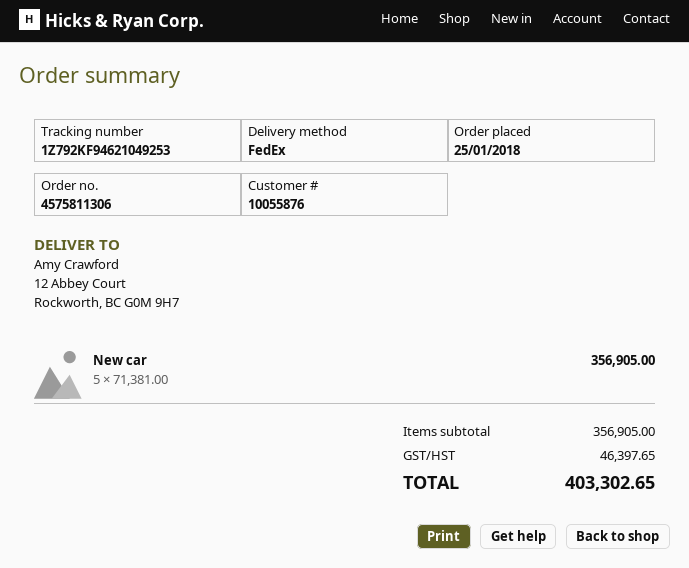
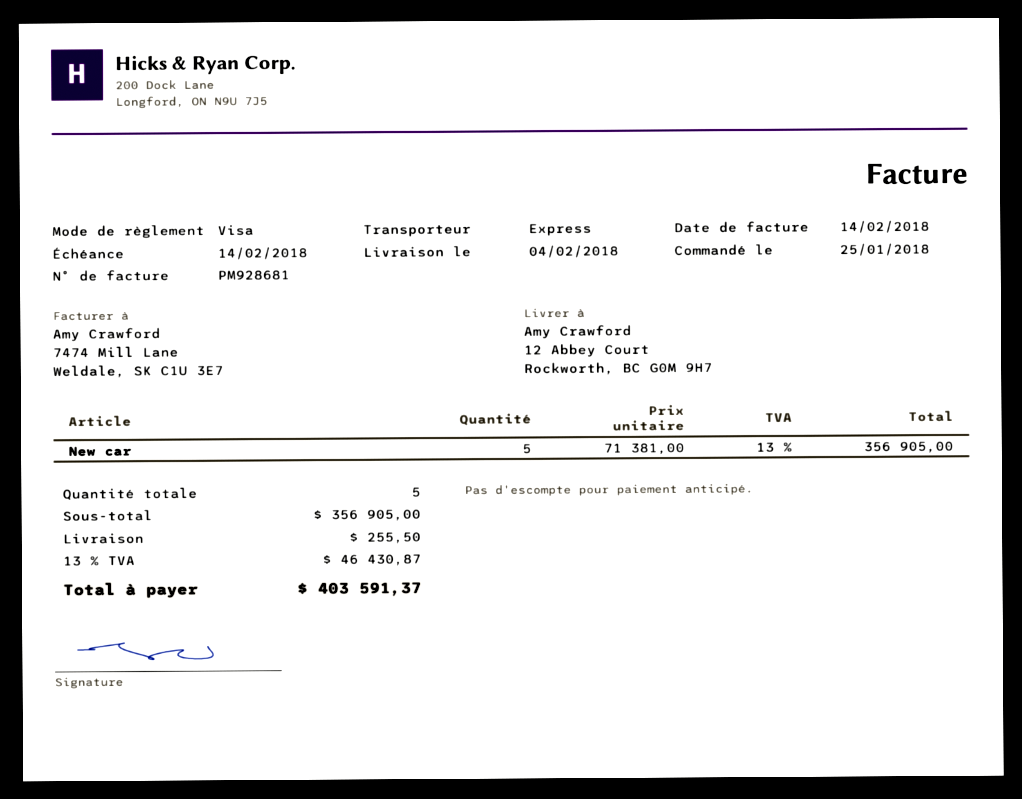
shipping method: FedEx -> express
shipping: none -> 255.50
tax: 46397.65 -> 46430.87
total: 403302.65 -> 403591.37

